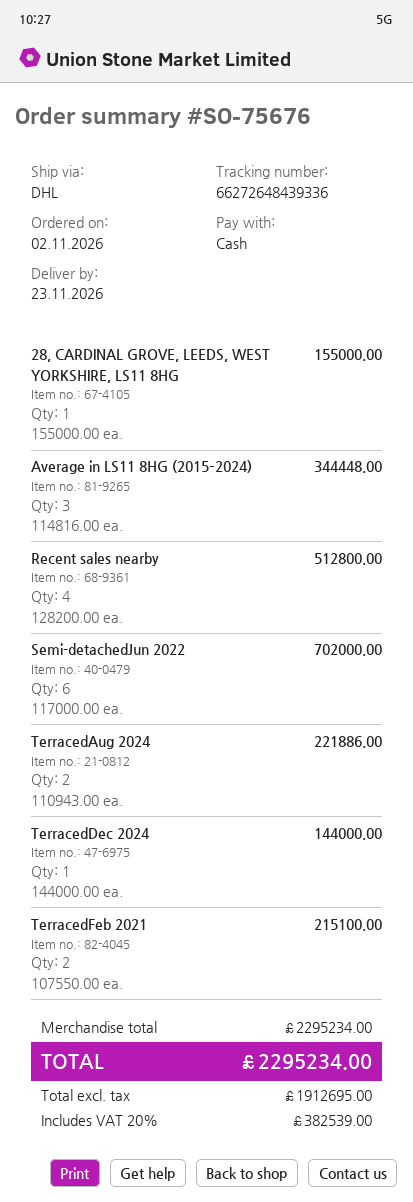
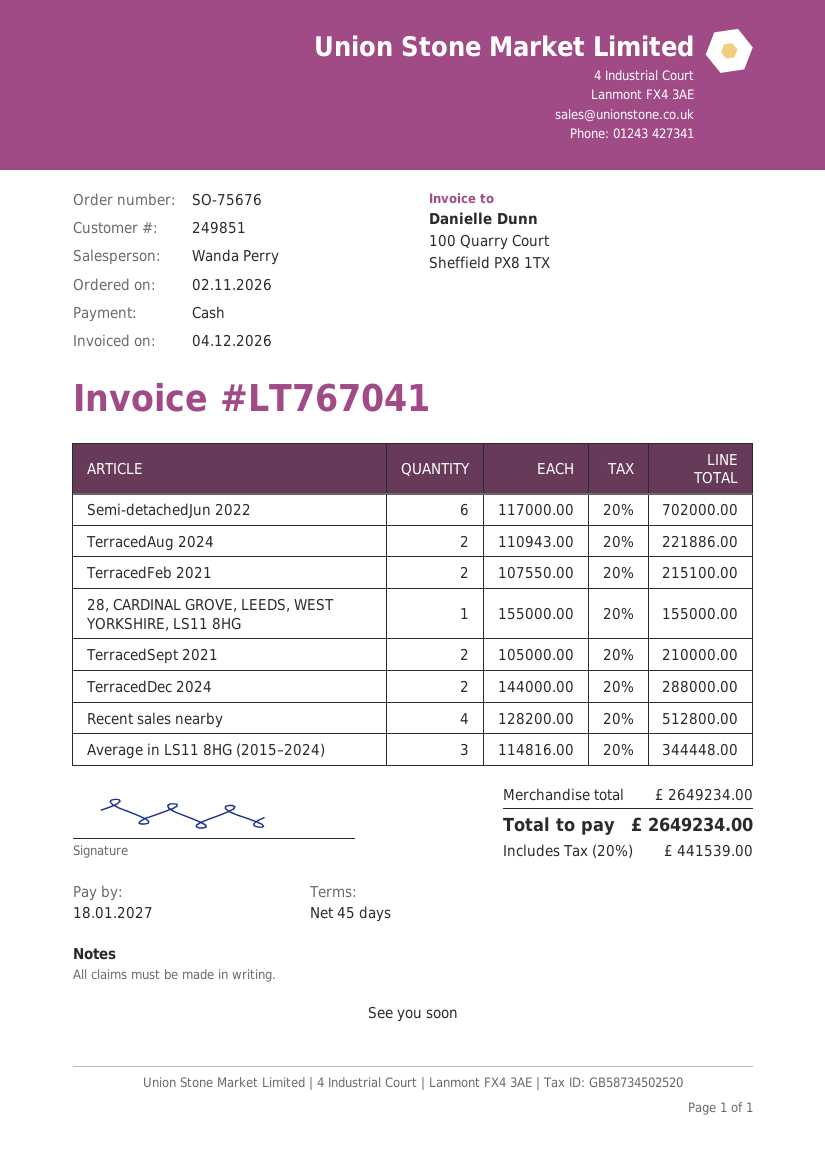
TerracedDec 2024: 1 x 144000.00 = 144000.00 -> 2 x 144000.00 = 288000.00
TerracedSept 2021: none -> 2 x 105000.00 = 210000.00
subtotal: 2295234.00 -> 2649234.00
tax: 20% = 382539.00 -> 20% = 441539.00
total: 2295234.00 -> 2649234.00

